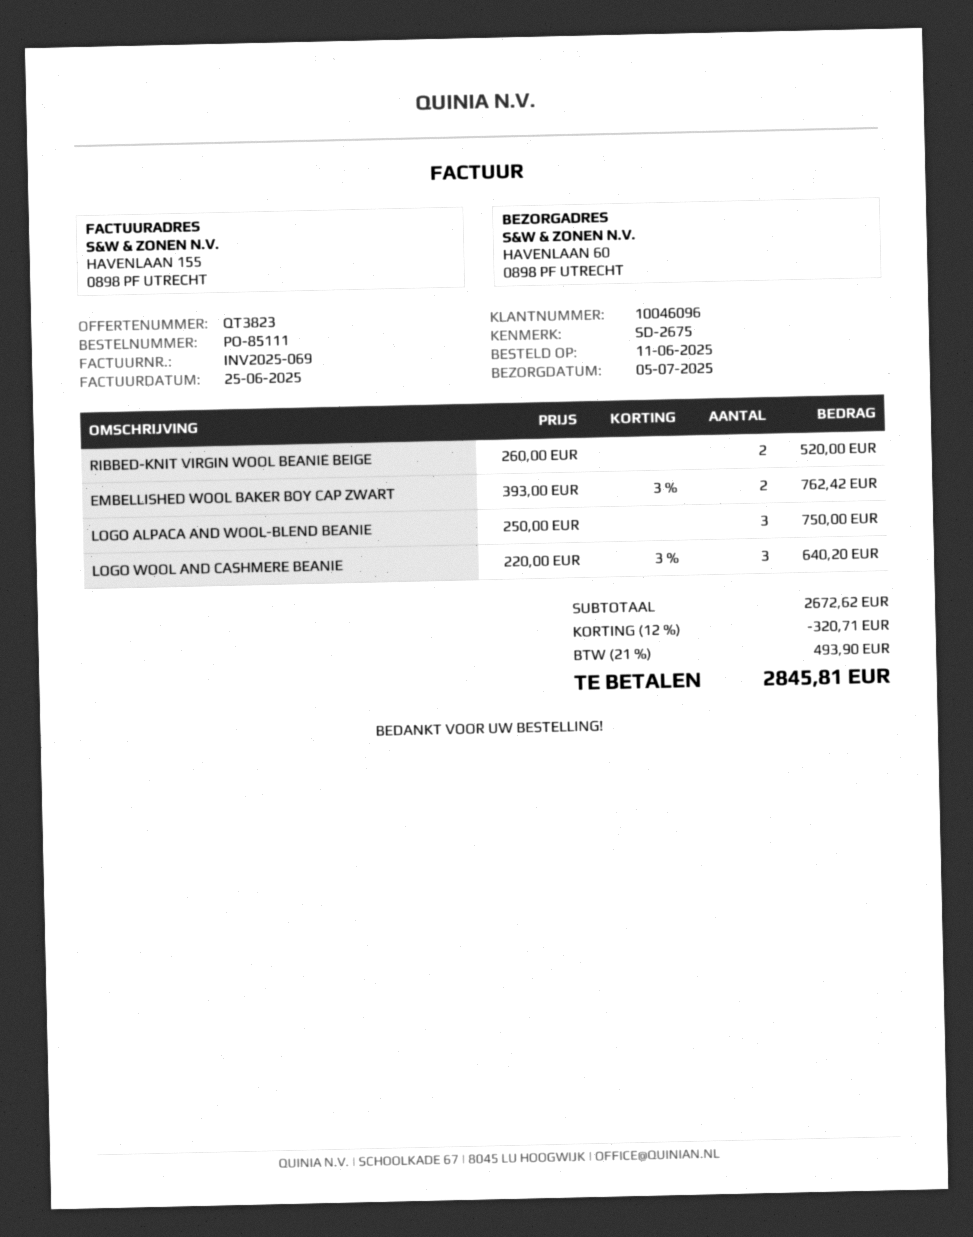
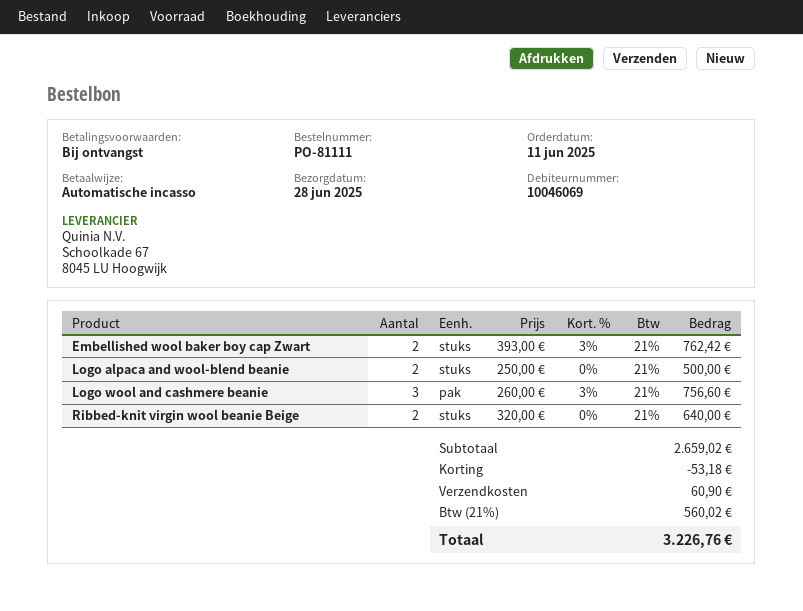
order number: PO-85111 -> PO-81111
delivery date: 2025-07-05 -> 2025-06-28
customer number: 10046096 -> 10046069
RIBBED-KNIT VIRGIN WOOL BEANIE BEIGE: 2 x 260.00 = 520.00 -> 2 x 320.00 = 640.00
LOGO ALPACA AND WOOL-BLEND BEANIE: 3 x 250.00 = 750.00 -> 2 x 250.00 = 500.00
LOGO WOOL AND CASHMERE BEANIE: 3 x 220.00 - 3% = 640.20 -> 3 x 260.00 - 3% = 756.60
subtotal: 2672.62 -> 2659.02
discount: 320.71 -> 53.18
shipping: none -> 60.90
tax: 21% = 493.90 -> 21% = 560.02
total: 2845.81 -> 3226.76

